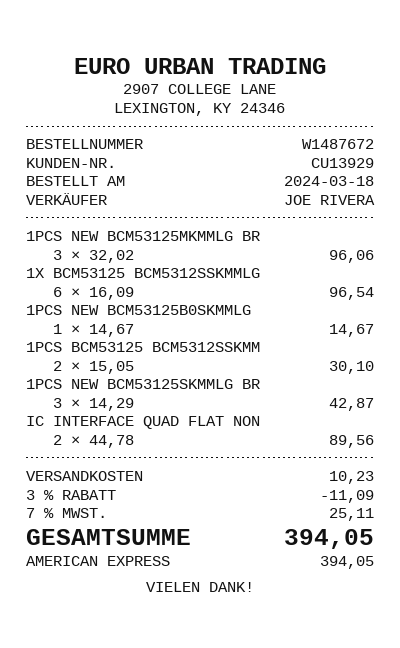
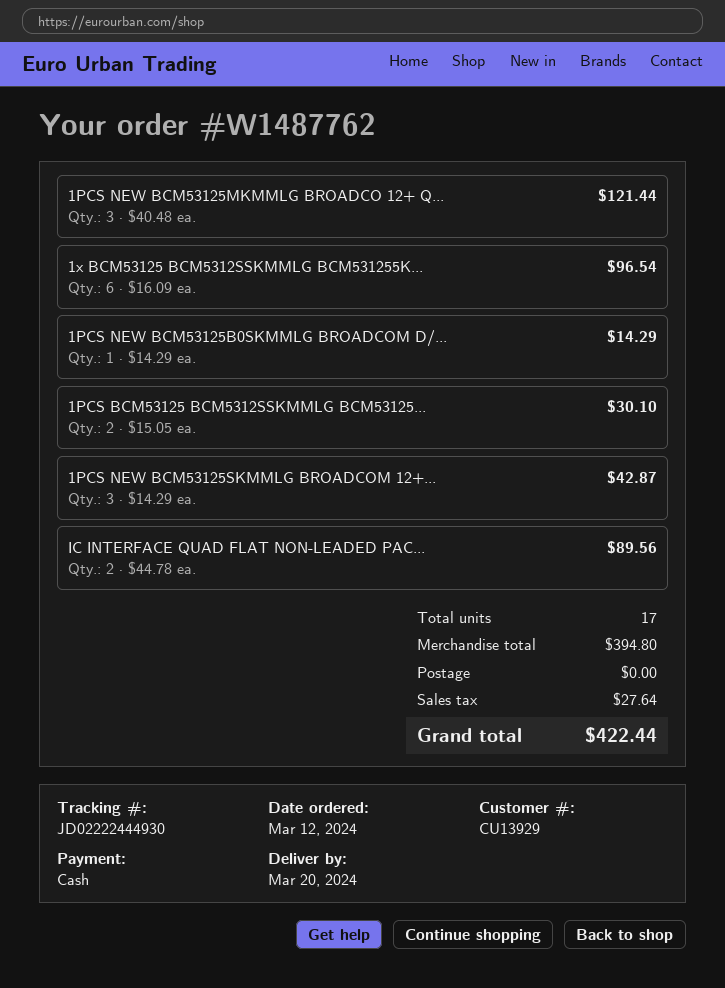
order number: W1487672 -> W1487762
order date: 2024-03-18 -> 2024-03-12
payment method: American Express -> cash
1PCS NEW BCM53125MKMMLG BR: 3 x 32.02 = 96.06 -> 3 x 40.48 = 121.44
1PCS NEW BCM53125B0SKMMLG: 1 x 14.67 = 14.67 -> 1 x 14.29 = 14.29
discount: 3% = 11.09 -> none
shipping: 10.23 -> 0.00
tax: 25.11 -> 27.64
total: 394.05 -> 422.44

